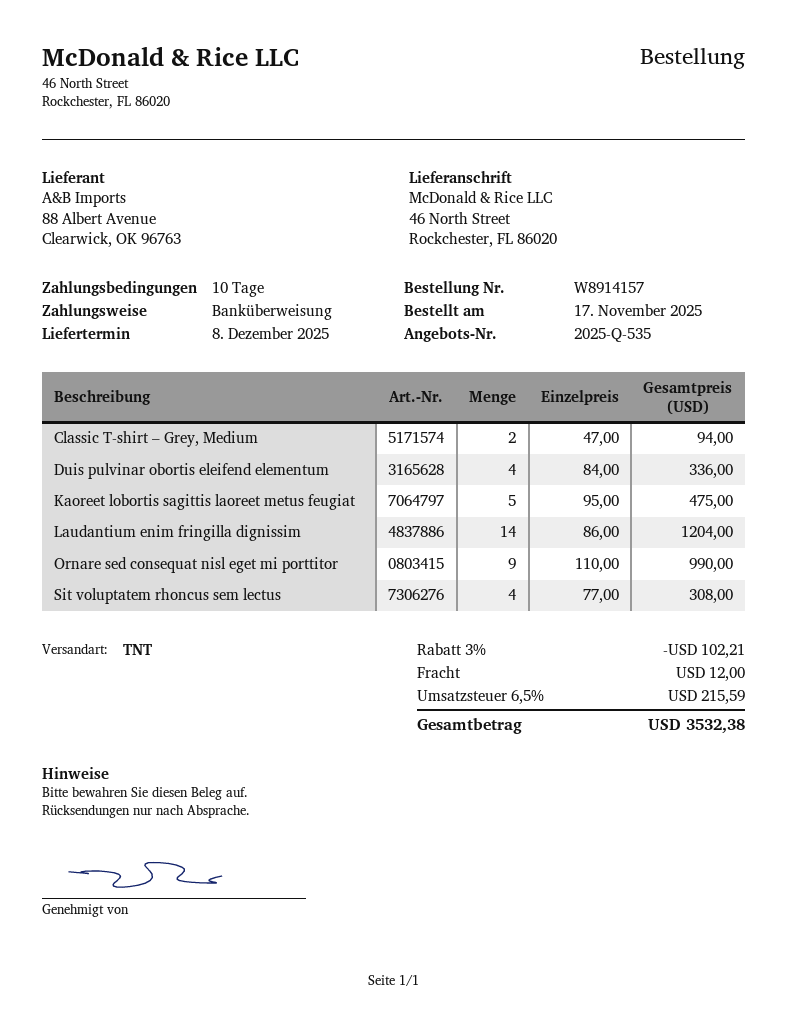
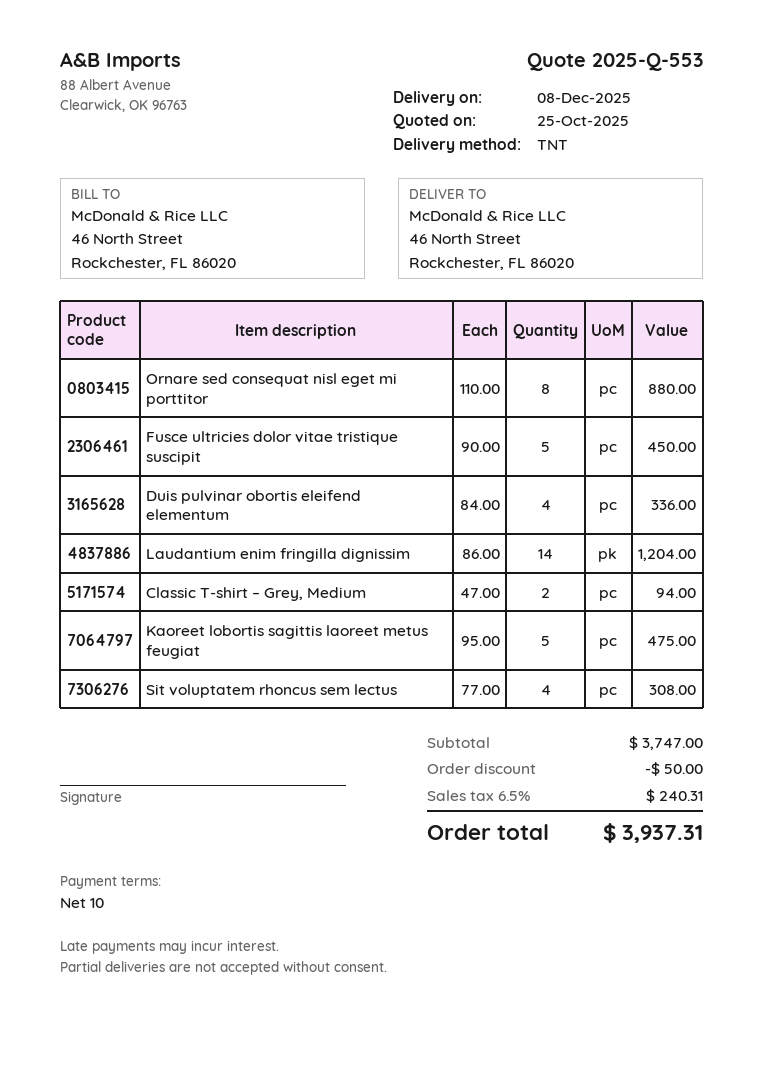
quote number: 2025-Q-535 -> 2025-Q-553
Ornare sed consequat nisl eget mi porttitor: 9 x 110.00 = 990.00 -> 8 x 110.00 = 880.00
Fusce ultricies dolor vitae tristique suscipit: none -> 5 x 90.00 = 450.00
discount: 102.21 -> 50.00
shipping: 12.00 -> none
tax: 6.5% = 215.59 -> 6.5% = 240.31
total: 3532.38 -> 3937.31

